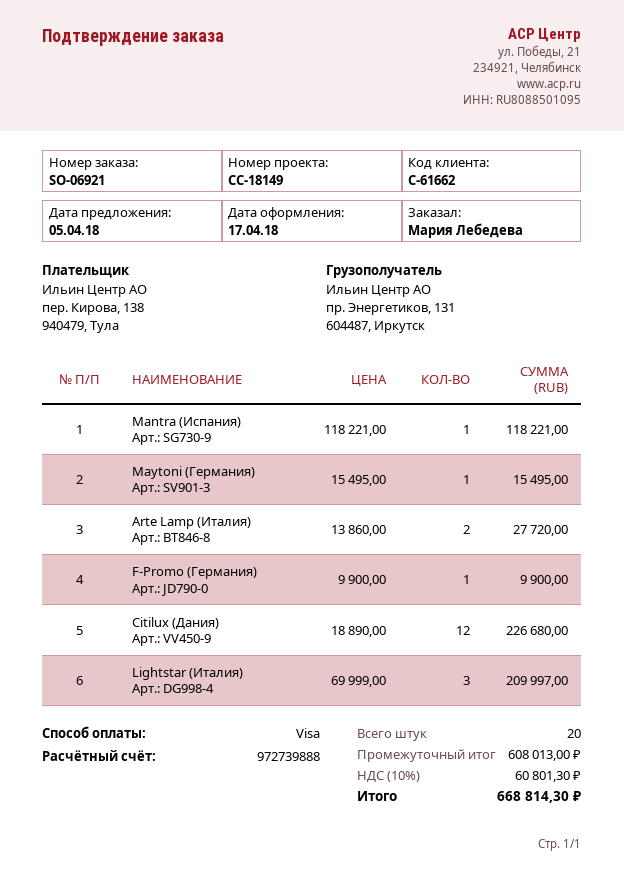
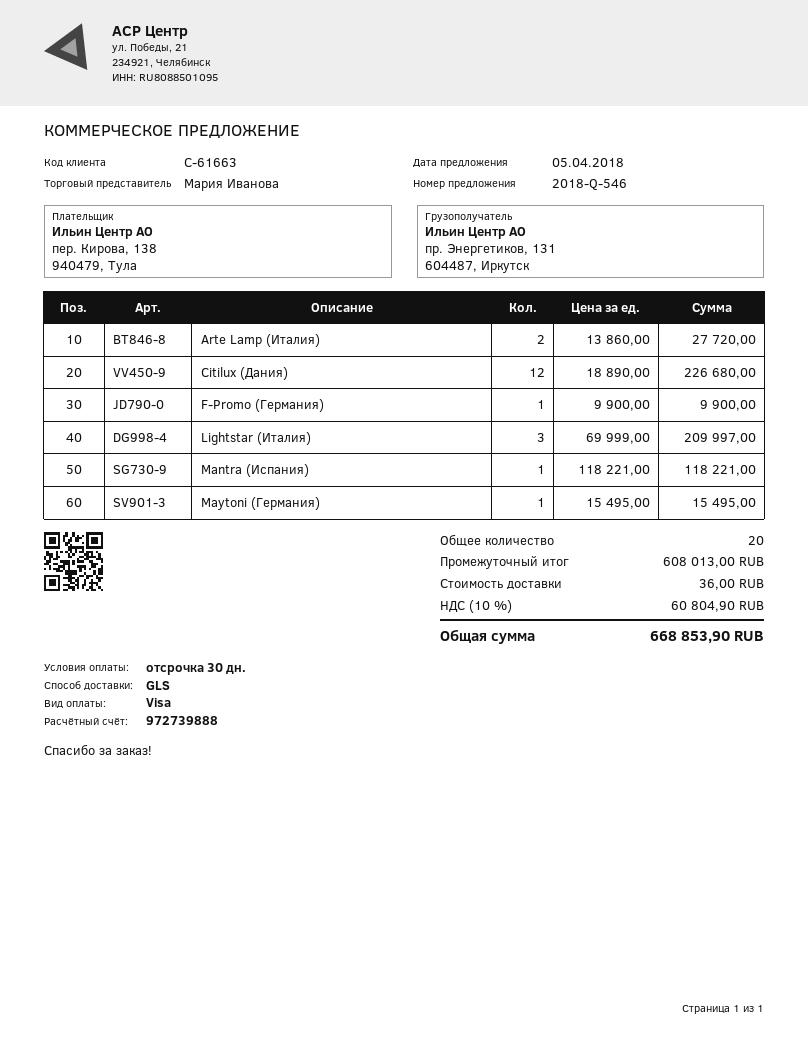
customer number: C-61662 -> C-61663
shipping: none -> 36.00
tax: 10% = 60801.30 -> 10% = 60804.90
total: 668814.30 -> 668853.90

